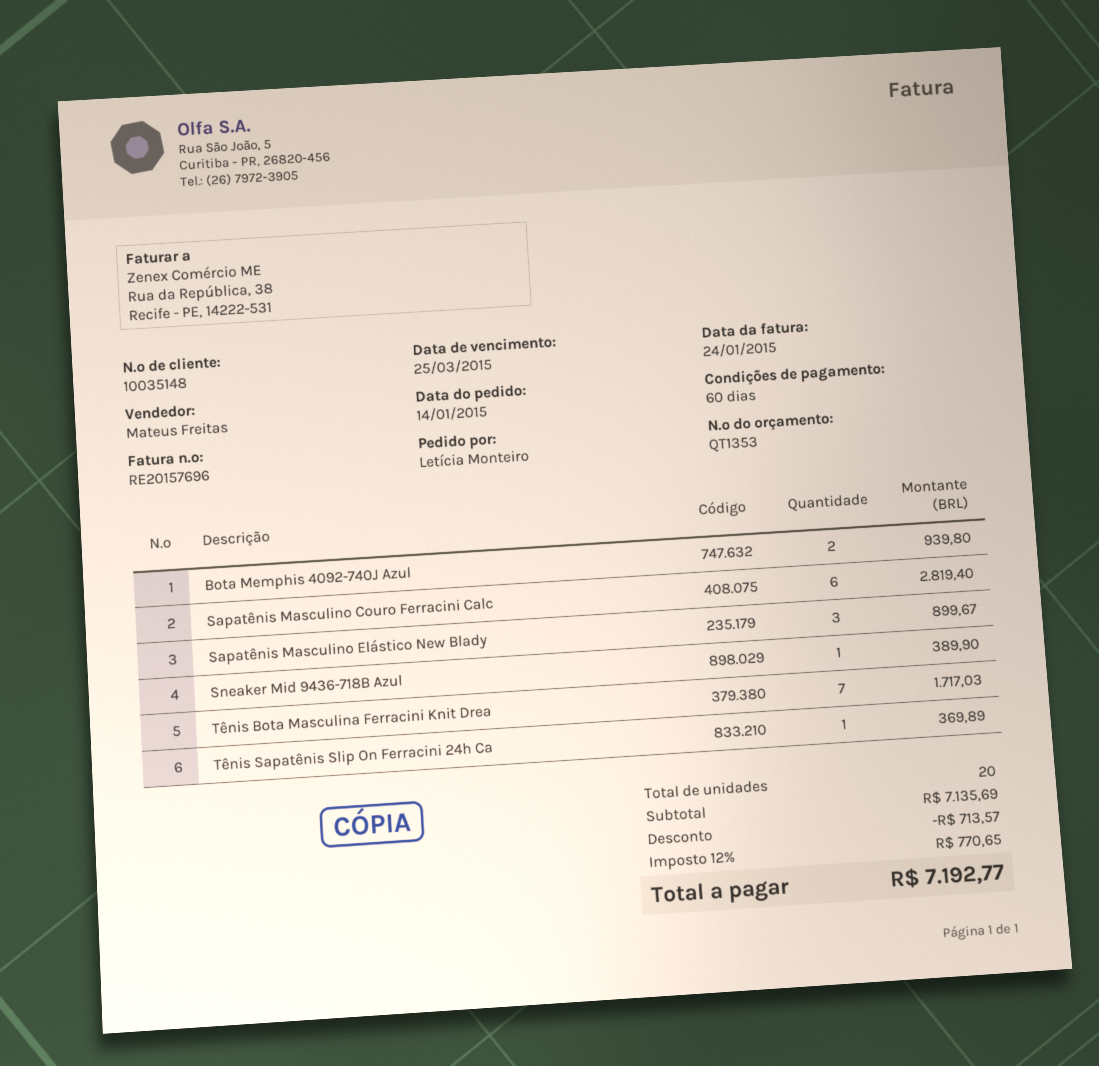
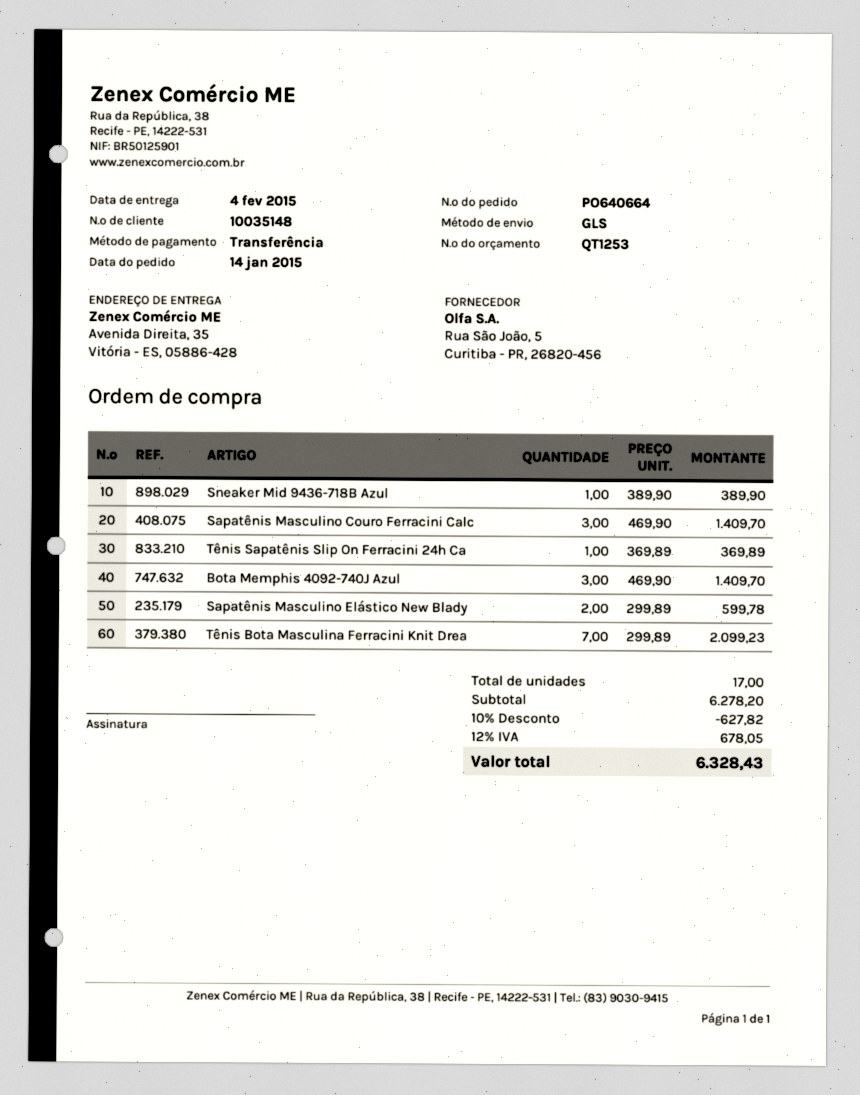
quote number: QT1353 -> QT1253
Bota Memphis 4092-740J Azul: 2 for 939.80 -> 3 for 1409.70
Sapatênis Masculino Couro Ferracini Calc: 6 for 2819.40 -> 3 for 1409.70
Sapatênis Masculino Elástico New Blady: 3 for 899.67 -> 2 for 599.78
Tênis Bota Masculina Ferracini Knit Drea: 7 for 1717.03 -> 7 for 2099.23
total quantity: 20 -> 17
subtotal: 7135.69 -> 6278.20
discount: 713.57 -> 627.82
tax: 12% = 770.65 -> 12% = 678.05
total: 7192.77 -> 6328.43

